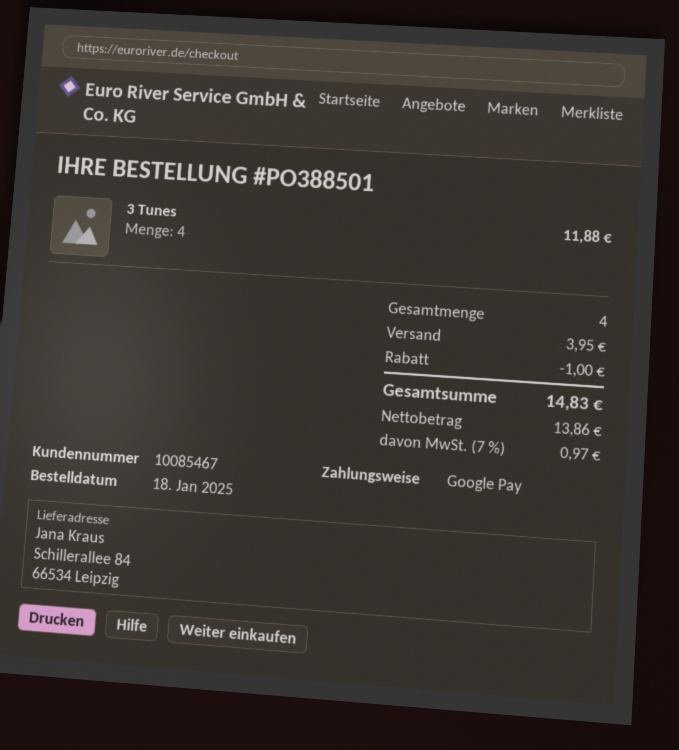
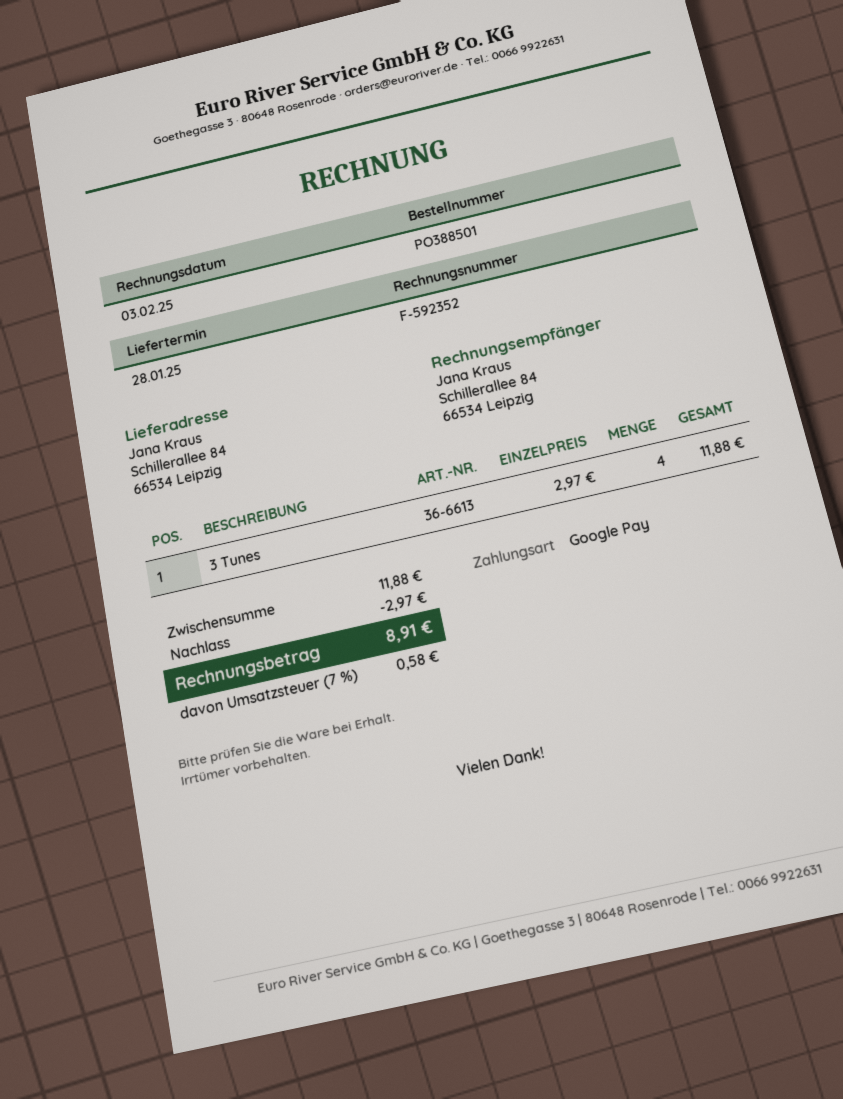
discount: 1.00 -> 2.97
shipping: 3.95 -> none
tax: 7% = 0.97 -> 7% = 0.58
total: 14.83 -> 8.91

